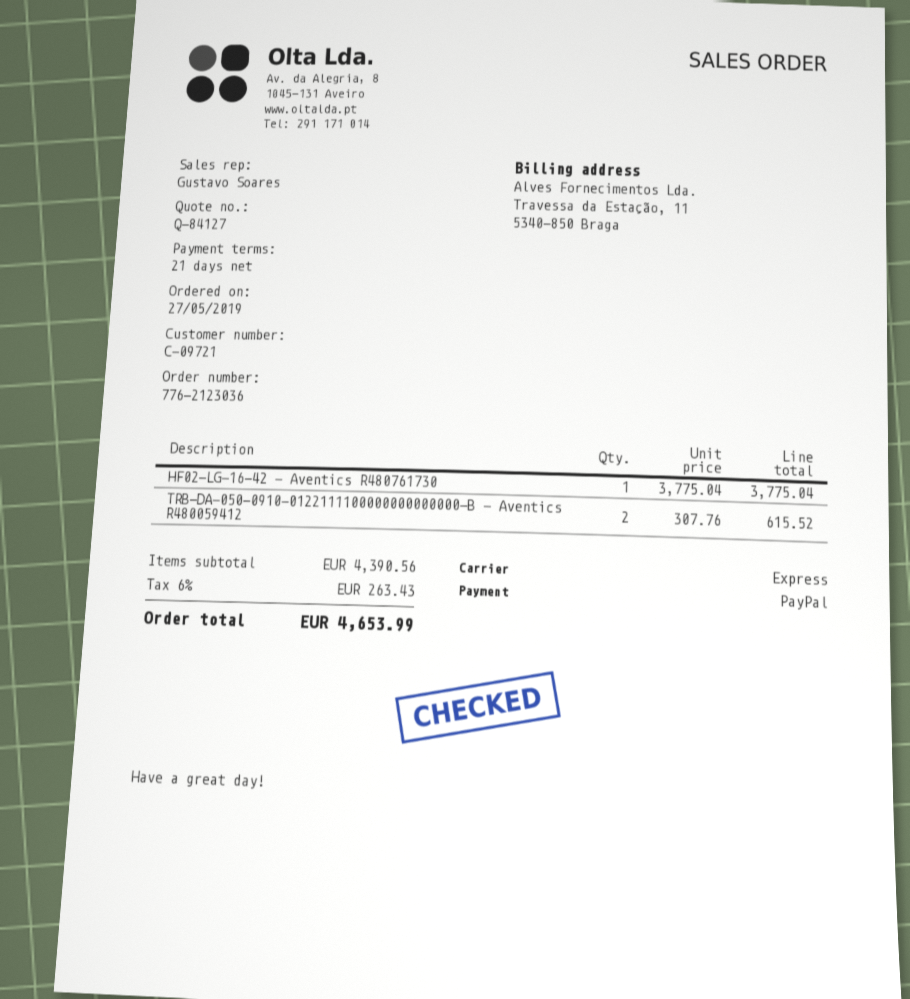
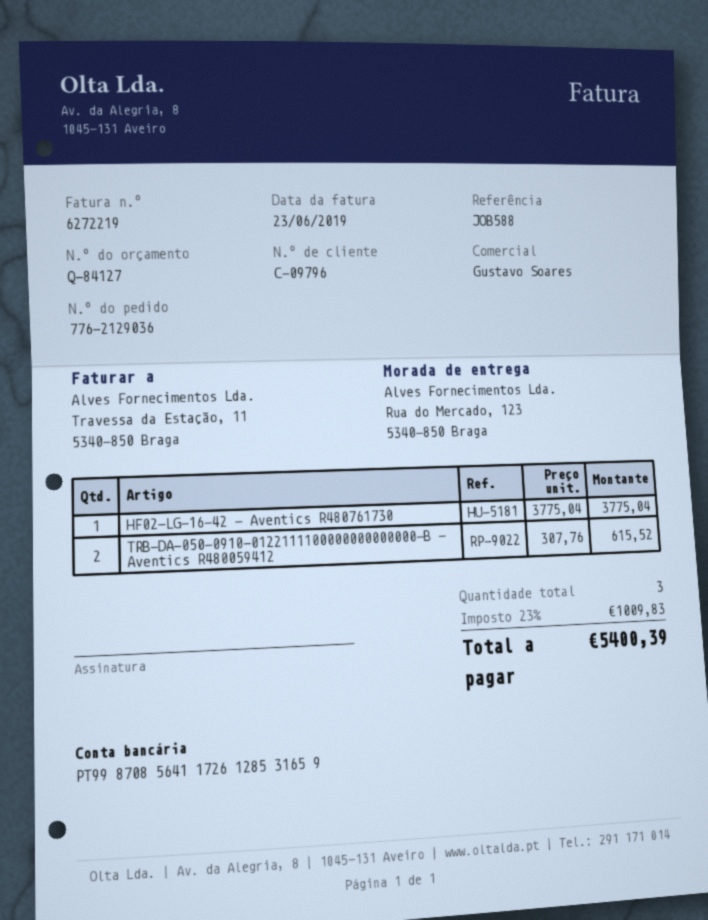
order number: 776-2123036 -> 776-2129036
customer number: C-09721 -> C-09796
tax: 6% = 263.43 -> 23% = 1009.83
total: 4653.99 -> 5400.39

